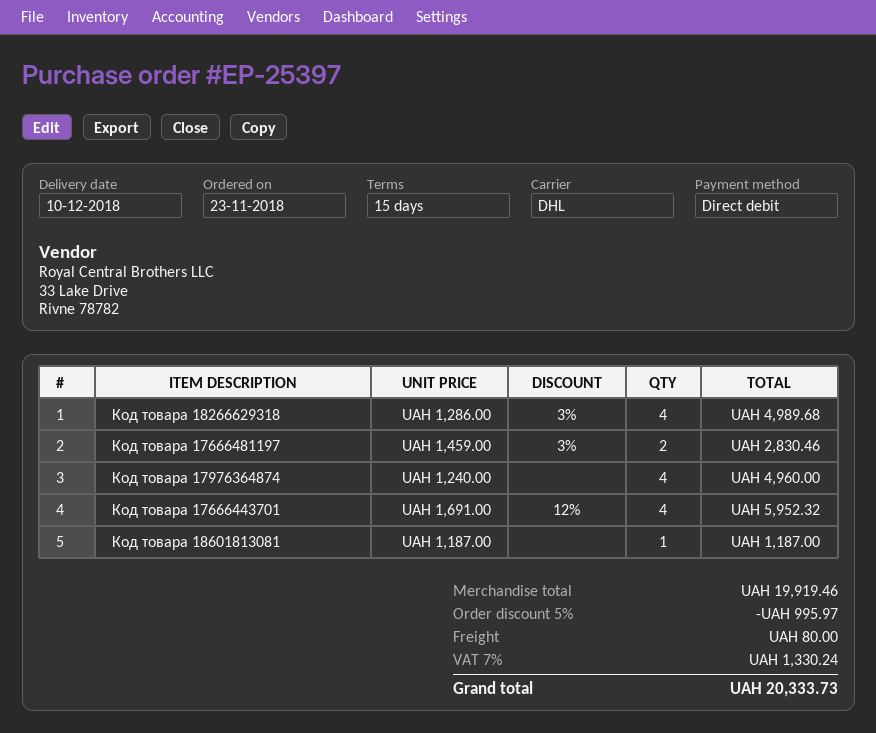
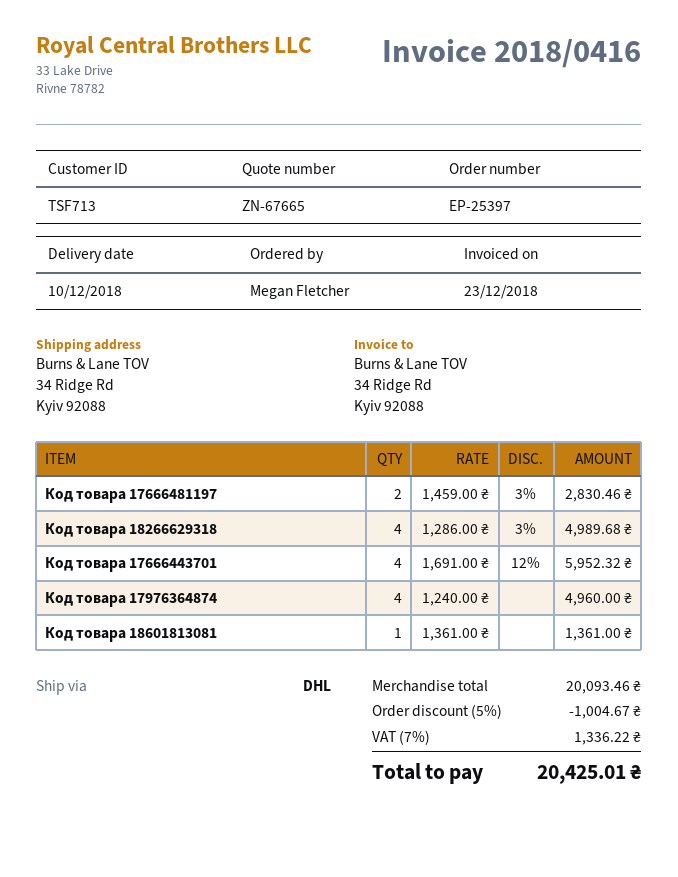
Код товара 18601813081: 1 x 1187.00 = 1187.00 -> 1 x 1361.00 = 1361.00
subtotal: 19919.46 -> 20093.46
discount: 5% = 995.97 -> 5% = 1004.67
shipping: 80.00 -> none
tax: 7% = 1330.24 -> 7% = 1336.22
total: 20333.73 -> 20425.01

